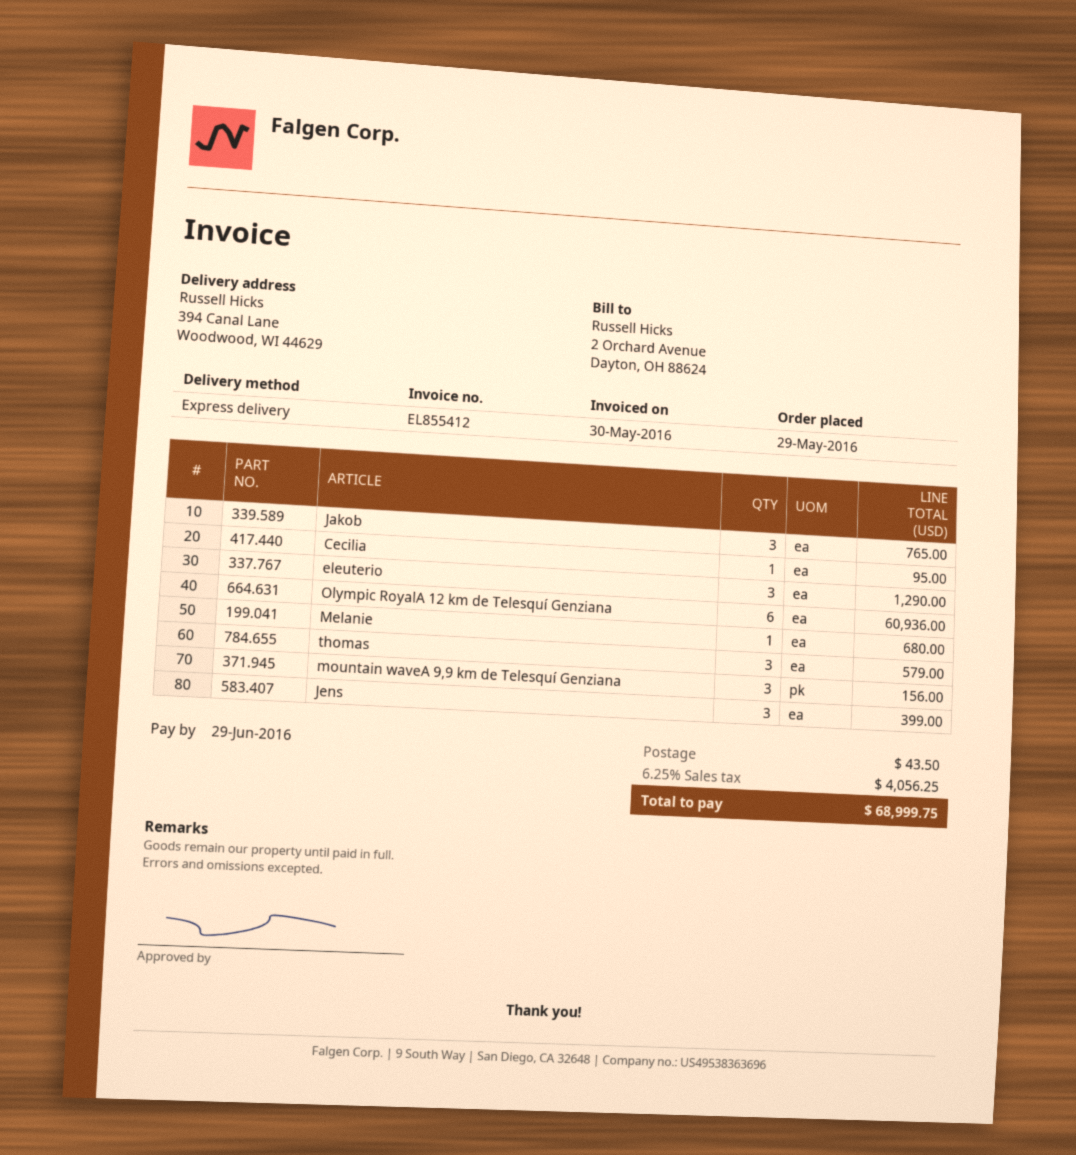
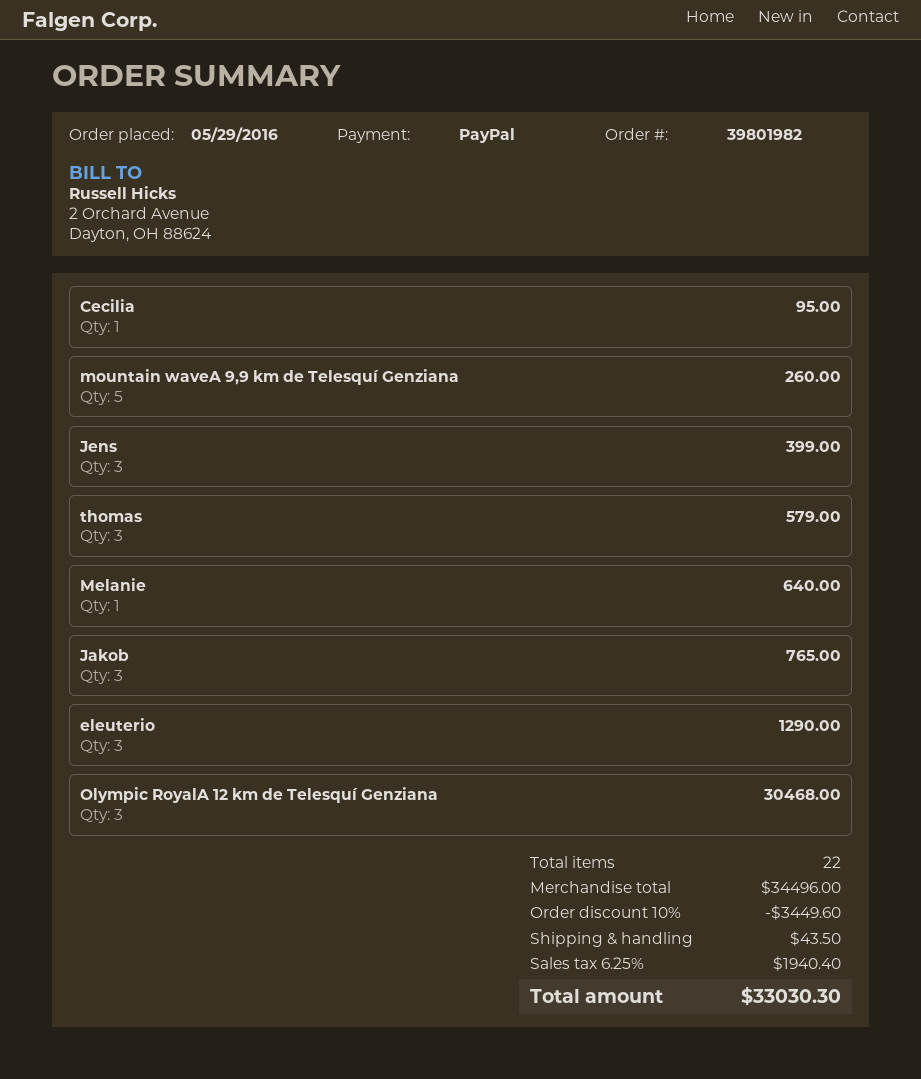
Olympic RoyalA 12 km de Telesquí Genziana: 6 for 60936.00 -> 3 for 30468.00
Melanie: 1 for 680.00 -> 1 for 640.00
mountain waveA 9,9 km de Telesquí Genziana: 3 for 156.00 -> 5 for 260.00
discount: none -> 10% = 3449.60
tax: 6.25% = 4056.25 -> 6.25% = 1940.40
total: 68999.75 -> 33030.30

